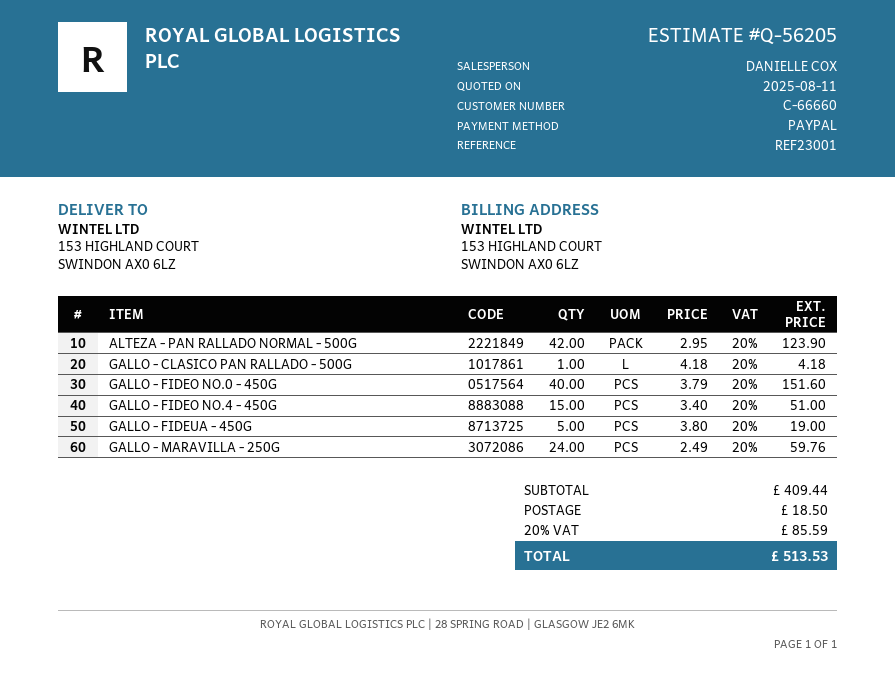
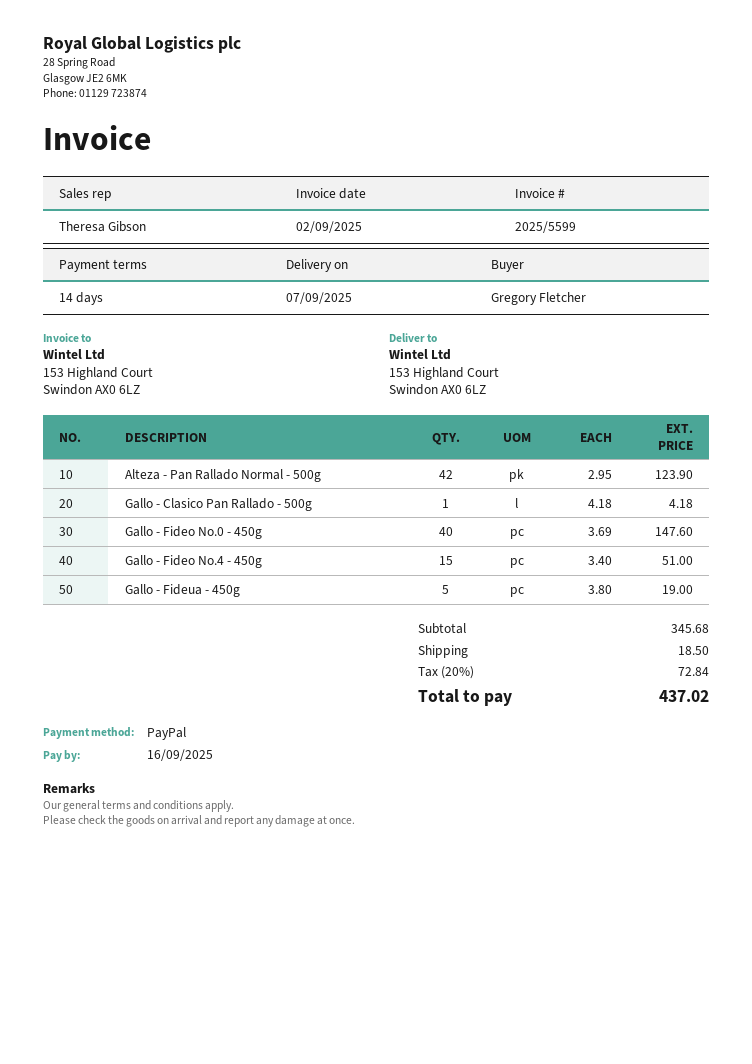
sales rep: DANIELLE COX -> Theresa Gibson
GALLO - FIDEO NO.0 - 450G: 40 x 3.79 = 151.60 -> 40 x 3.69 = 147.60
GALLO - MARAVILLA - 250G: 24 x 2.49 = 59.76 -> none
subtotal: 409.44 -> 345.68
tax: 20% = 85.59 -> 20% = 72.84
total: 513.53 -> 437.02

